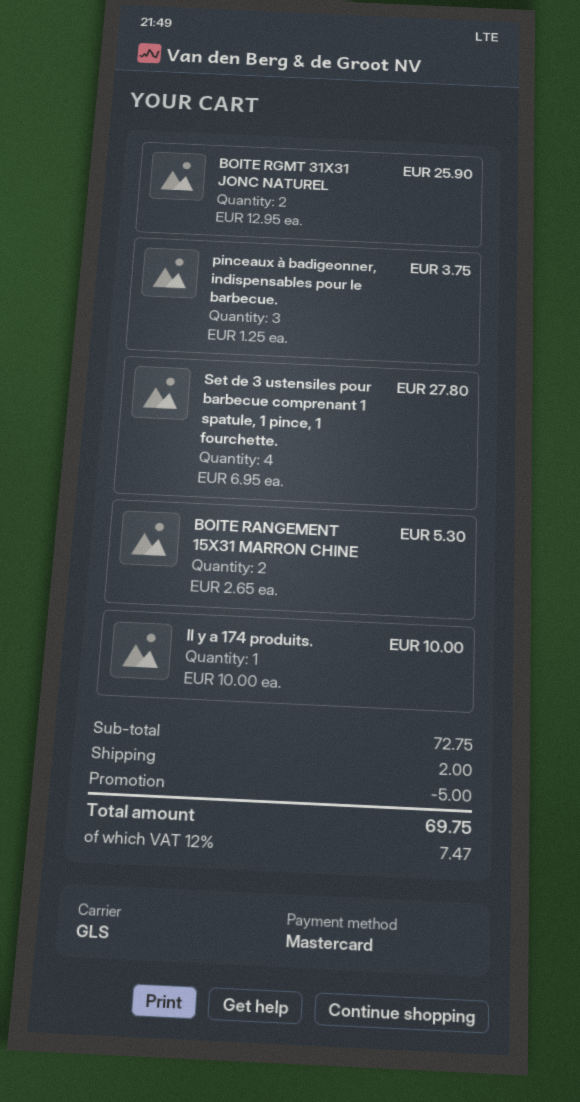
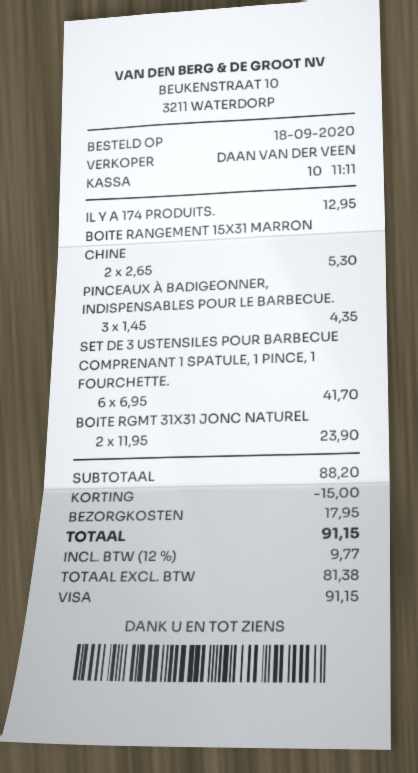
payment method: Mastercard -> Visa
BOITE RGMT 31X31 JONC NATUREL: 2 x 12.95 = 25.90 -> 2 x 11.95 = 23.90
pinceaux à badigeonner, indispensables pour le barbecue.: 3 x 1.25 = 3.75 -> 3 x 1.45 = 4.35
Set de 3 ustensiles pour barbecue comprenant 1 spatule, 1 pince, 1 fourchette.: 4 x 6.95 = 27.80 -> 6 x 6.95 = 41.70
Il y a 174 produits.: 1 x 10.00 = 10.00 -> 1 x 12.95 = 12.95
subtotal: 72.75 -> 88.20
discount: 5.00 -> 15.00
shipping: 2.00 -> 17.95
tax: 12% = 7.47 -> 12% = 9.77
total: 69.75 -> 91.15

